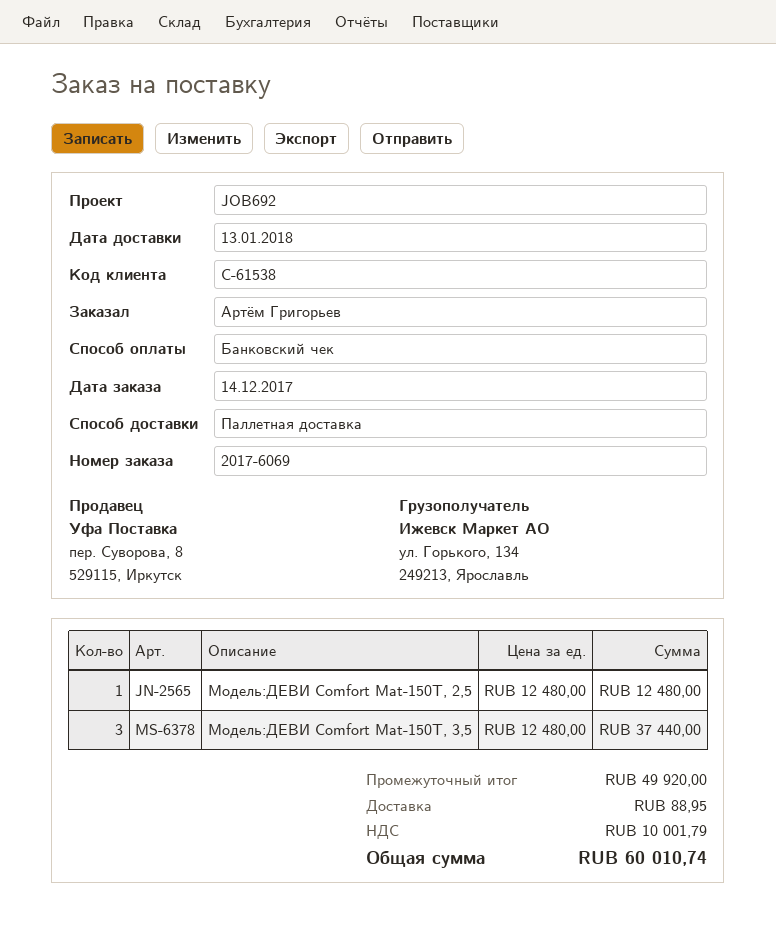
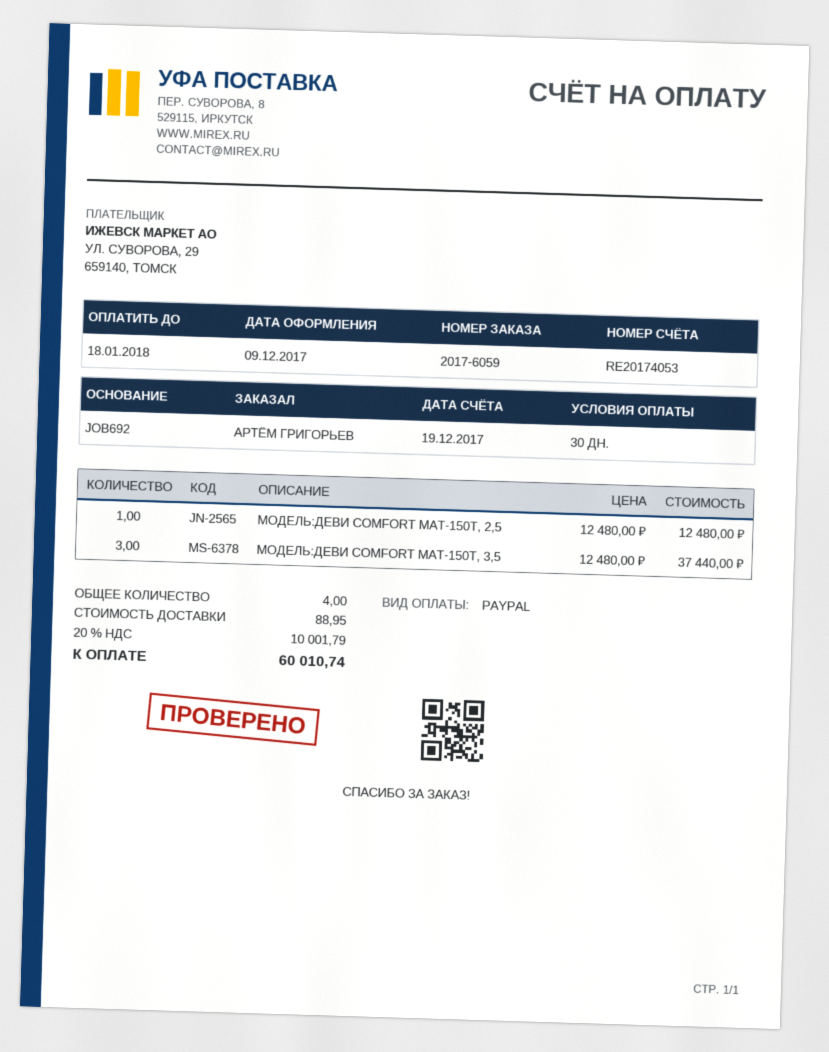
order number: 2017-6069 -> 2017-6059
order date: 2017-12-14 -> 2017-12-09
payment method: cheque -> PayPal

